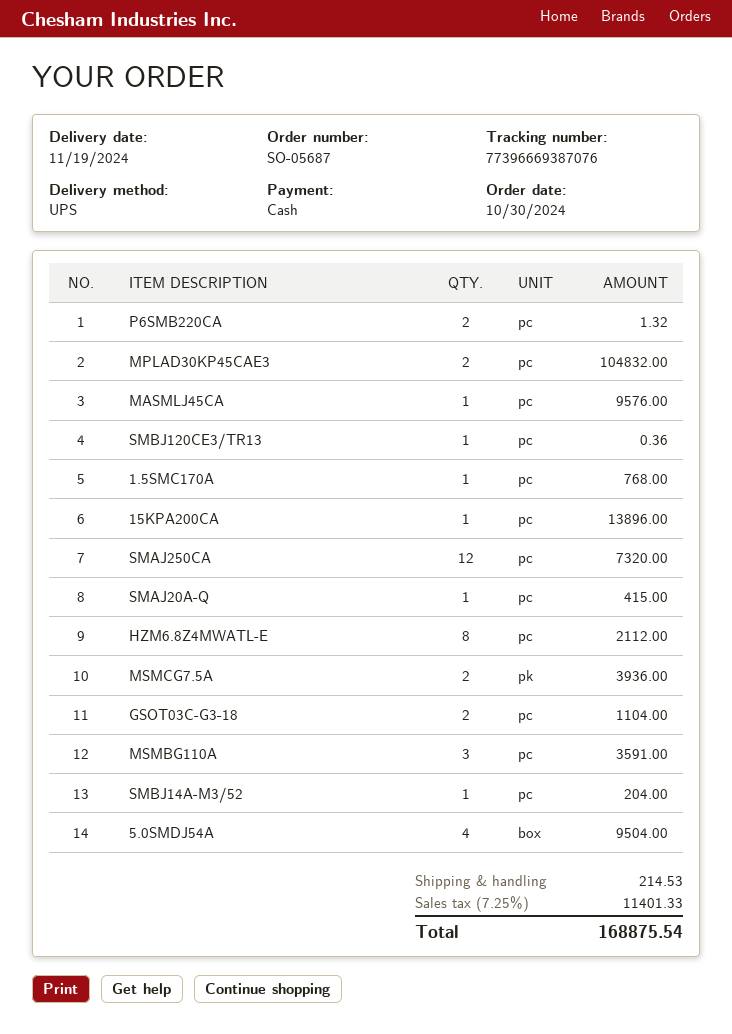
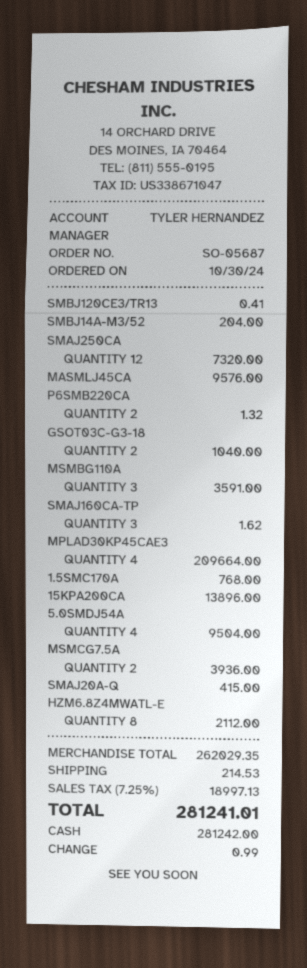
MPLAD30KP45CAE3: 2 for 104832.00 -> 4 for 209664.00
SMBJ120CE3/TR13: 1 for 0.36 -> 1 for 0.41
GSOT03C-G3-18: 2 for 1104.00 -> 2 for 1040.00
SMAJ160CA-TP: none -> 3 for 1.62
tax: 7.25% = 11401.33 -> 7.25% = 18997.13
total: 168875.54 -> 281241.01

